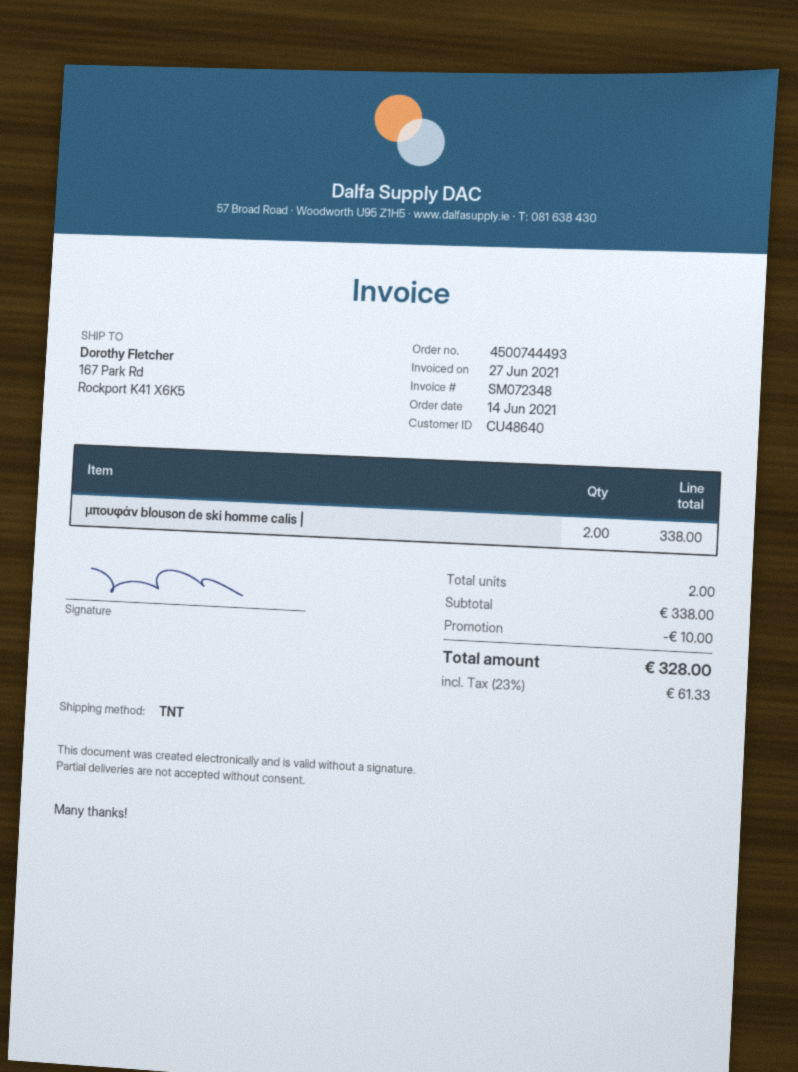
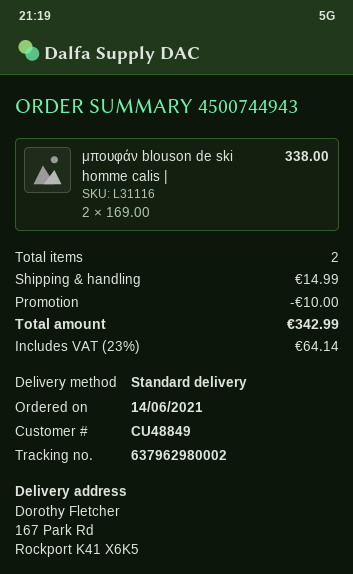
order number: 4500744493 -> 4500744943
customer number: CU48640 -> CU48849
shipping method: TNT -> standard
shipping: none -> 14.99
tax: 23% = 61.33 -> 23% = 64.14
total: 328.00 -> 342.99

